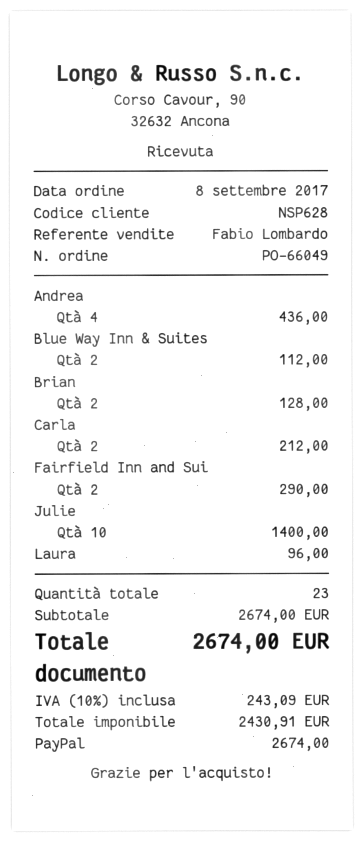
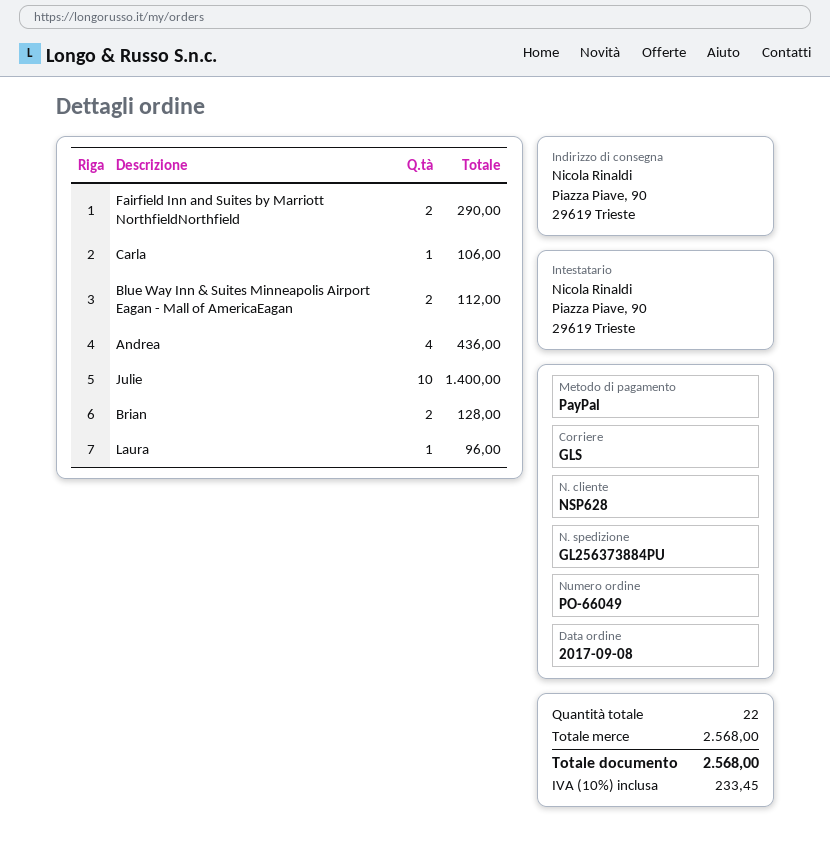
Carla: 2 for 212.00 -> 1 for 106.00
total quantity: 23 -> 22
subtotal: 2674.00 -> 2568.00
tax: 10% = 243.09 -> 10% = 233.45
total: 2674.00 -> 2568.00

